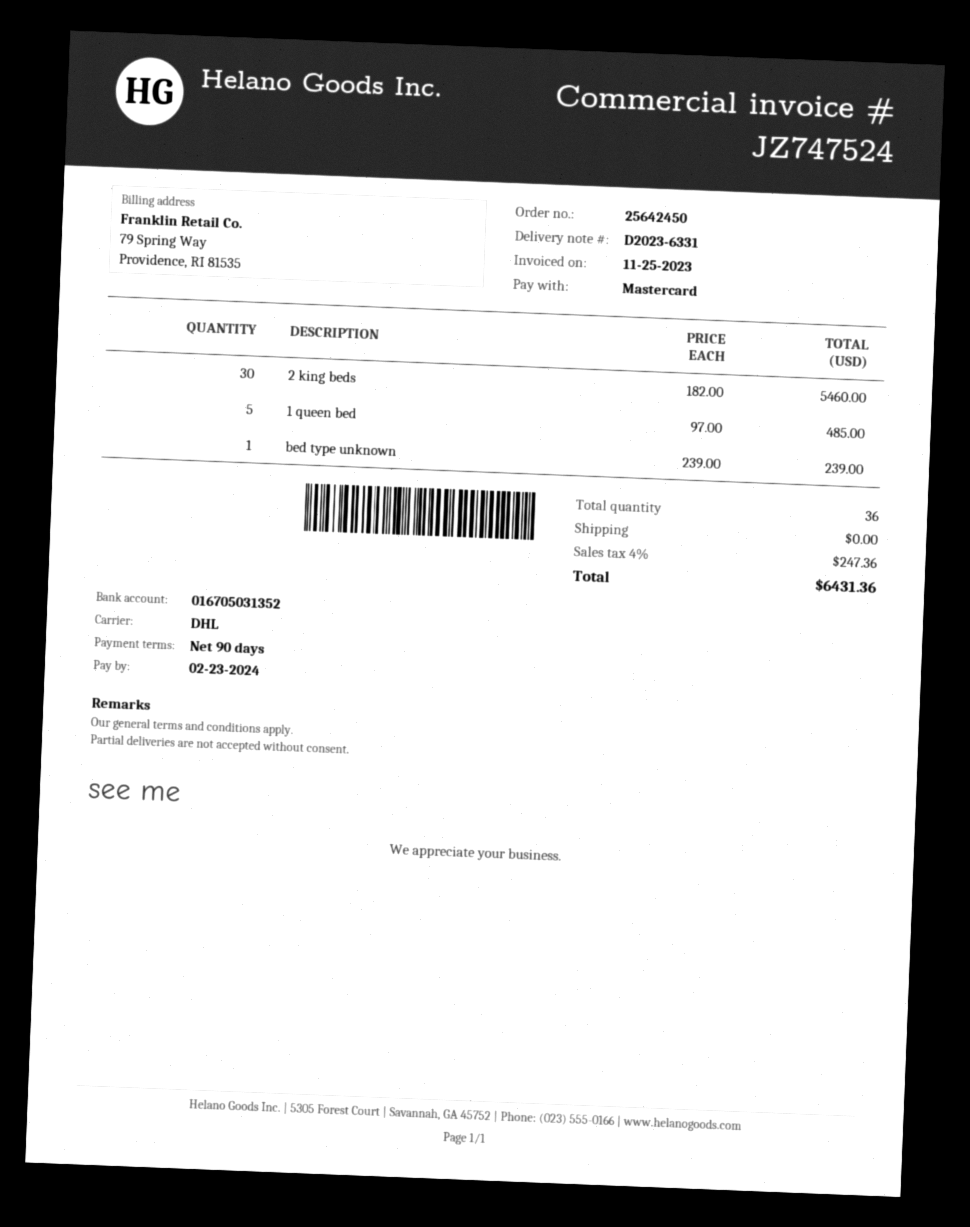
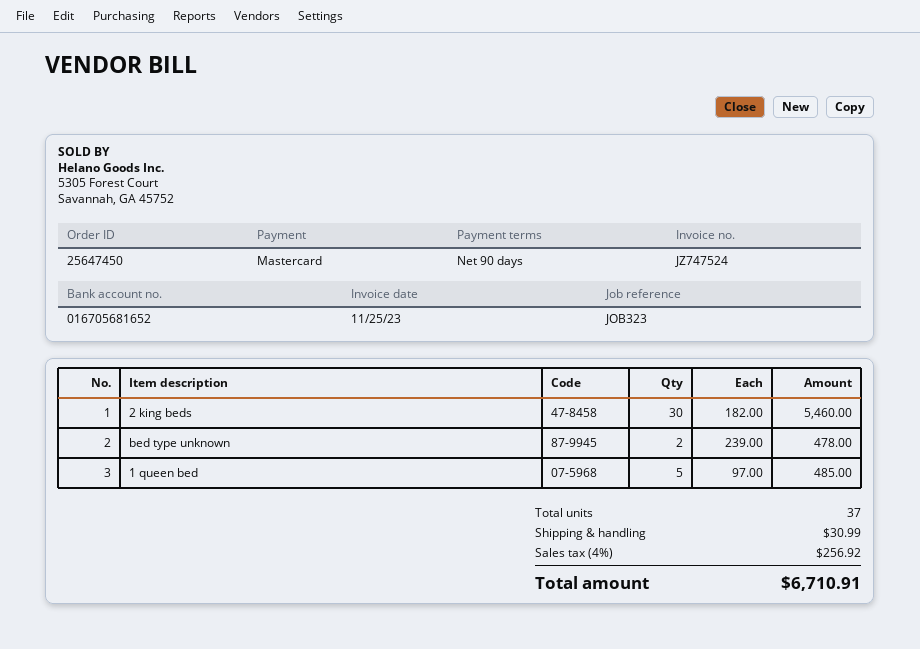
order number: 25642450 -> 25647450
bank account: 016705031352 -> 016705681652
bed type unknown: 1 x 239.00 = 239.00 -> 2 x 239.00 = 478.00
total quantity: 36 -> 37
shipping: 0.00 -> 30.99
tax: 4% = 247.36 -> 4% = 256.92
total: 6431.36 -> 6710.91

